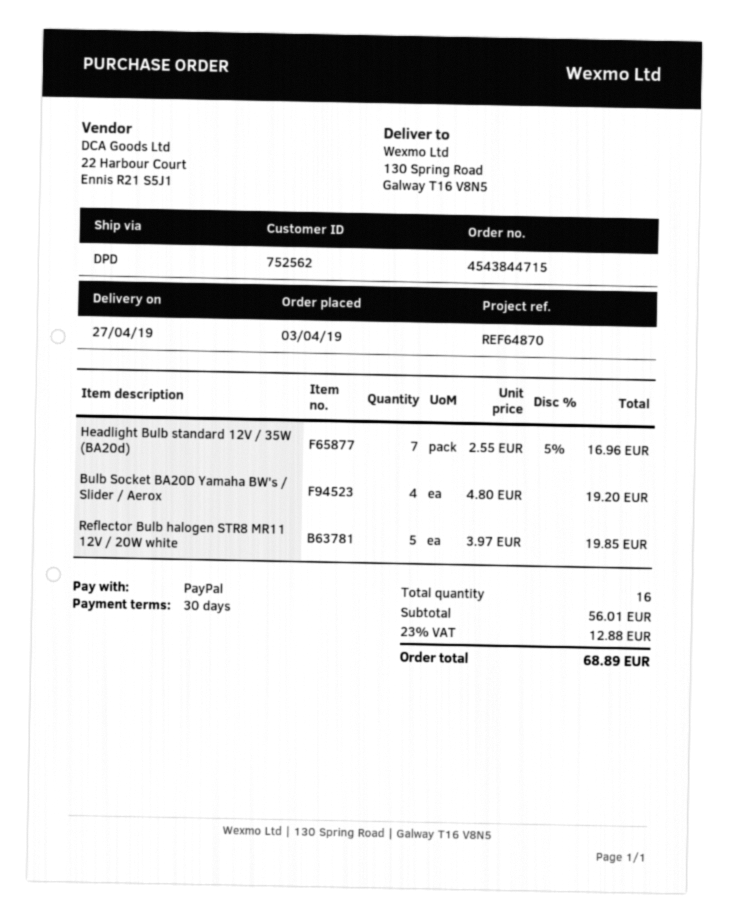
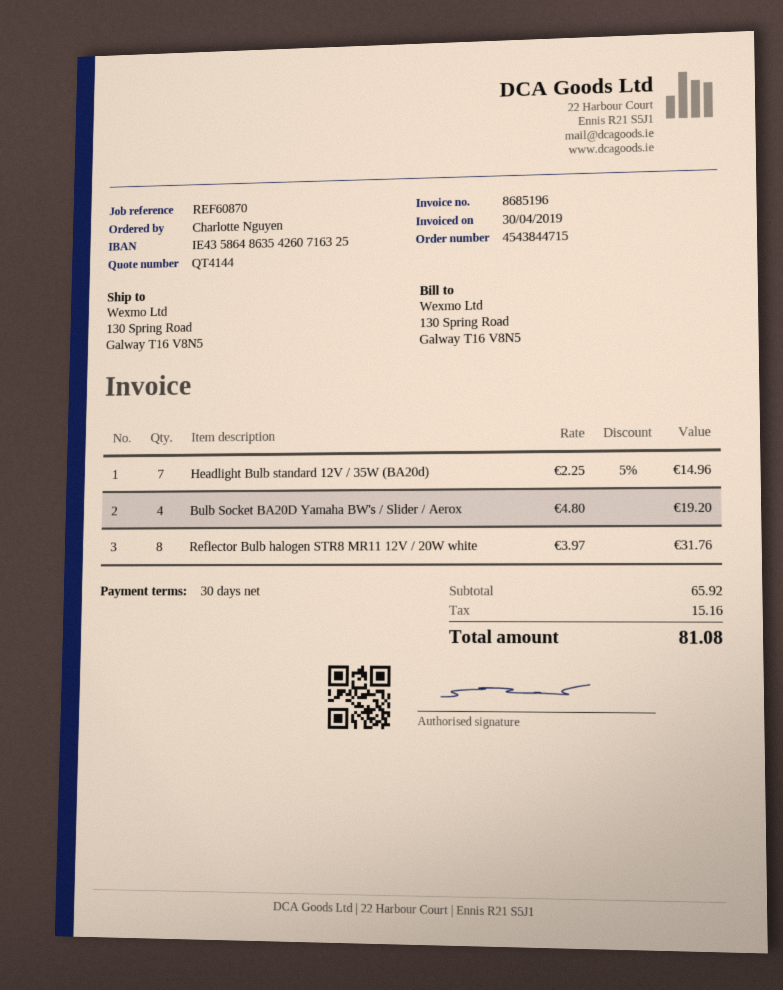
reference: REF64870 -> REF60870
Headlight Bulb standard 12V / 35W (BA20d): 7 x 2.55 - 5% = 16.96 -> 7 x 2.25 - 5% = 14.96
Reflector Bulb halogen STR8 MR11 12V / 20W white: 5 x 3.97 = 19.85 -> 8 x 3.97 = 31.76
subtotal: 56.01 -> 65.92
tax: 12.88 -> 15.16
total: 68.89 -> 81.08

